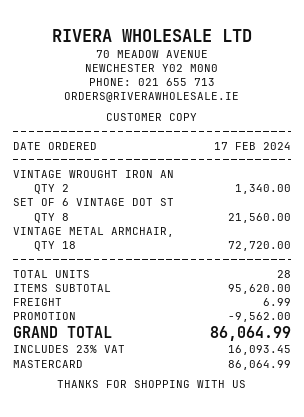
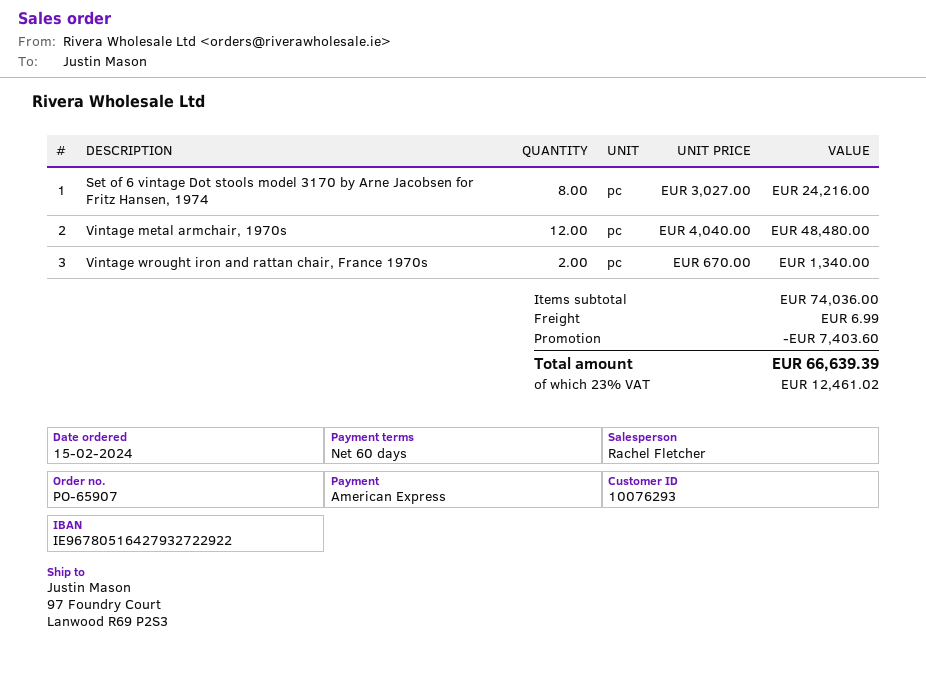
order date: 2024-02-17 -> 2024-02-15
payment method: Mastercard -> American Express
SET OF 6 VINTAGE DOT ST: 8 for 21560.00 -> 8 for 24216.00
VINTAGE METAL ARMCHAIR,: 18 for 72720.00 -> 12 for 48480.00
subtotal: 95620.00 -> 74036.00
discount: 9562.00 -> 7403.60
tax: 23% = 16093.45 -> 23% = 12461.02
total: 86064.99 -> 66639.39

